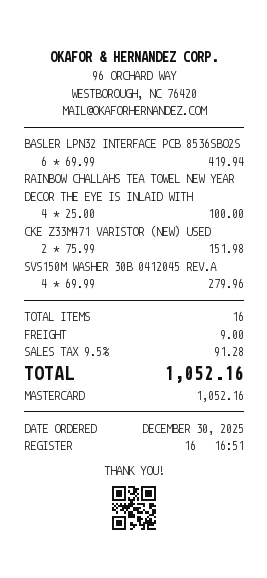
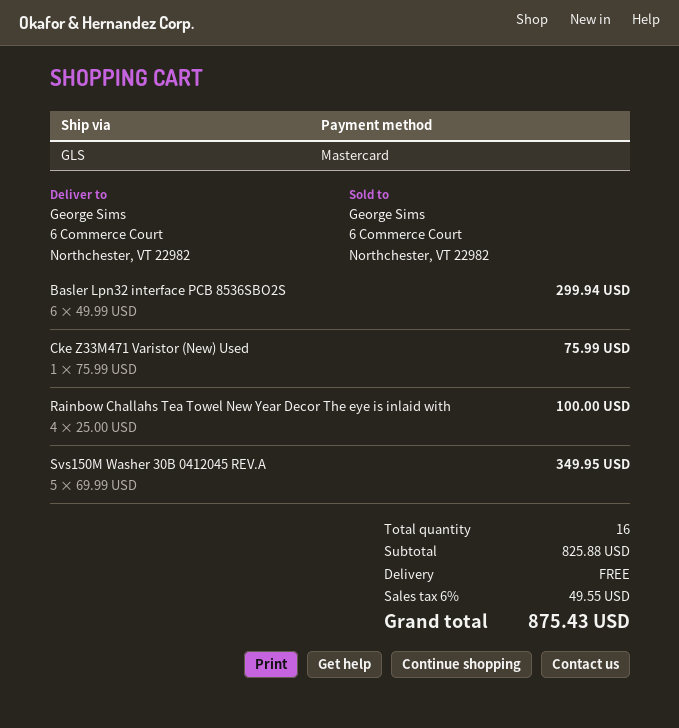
BASLER LPN32 INTERFACE PCB 8536SBO2S: 6 x 69.99 = 419.94 -> 6 x 49.99 = 299.94
CKE Z33M471 VARISTOR (NEW) USED: 2 x 75.99 = 151.98 -> 1 x 75.99 = 75.99
SVS150M WASHER 30B 0412045 REV.A: 4 x 69.99 = 279.96 -> 5 x 69.99 = 349.95
shipping: 9.00 -> 0.00
tax: 9.5% = 91.28 -> 6% = 49.55
total: 1052.16 -> 875.43

